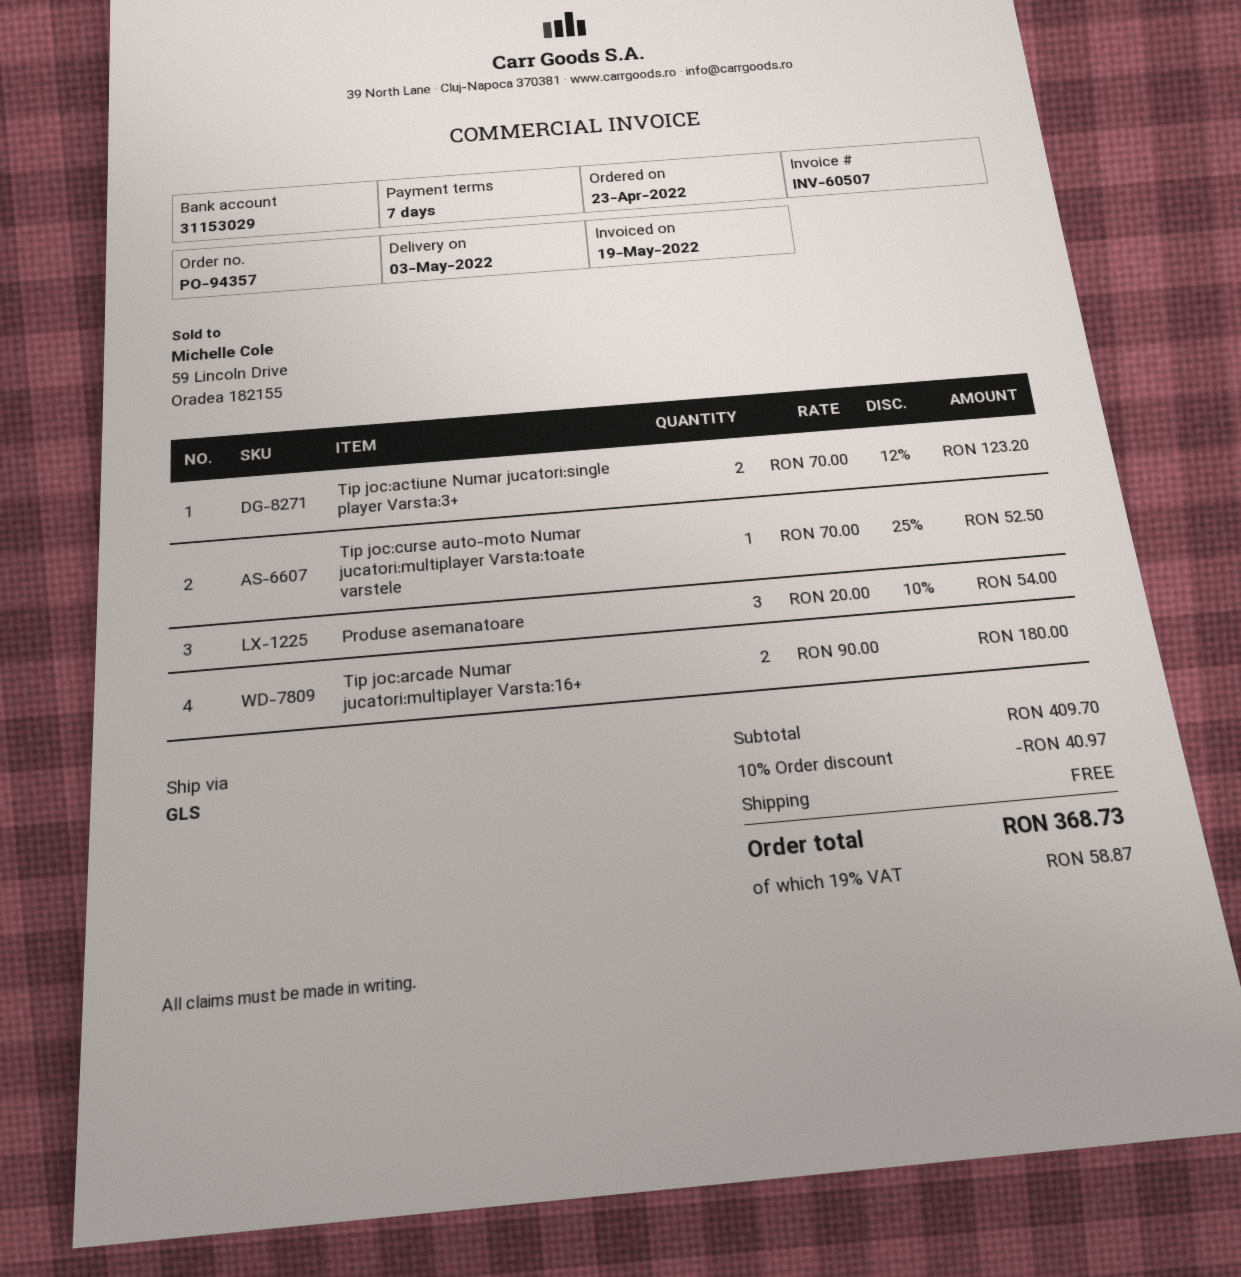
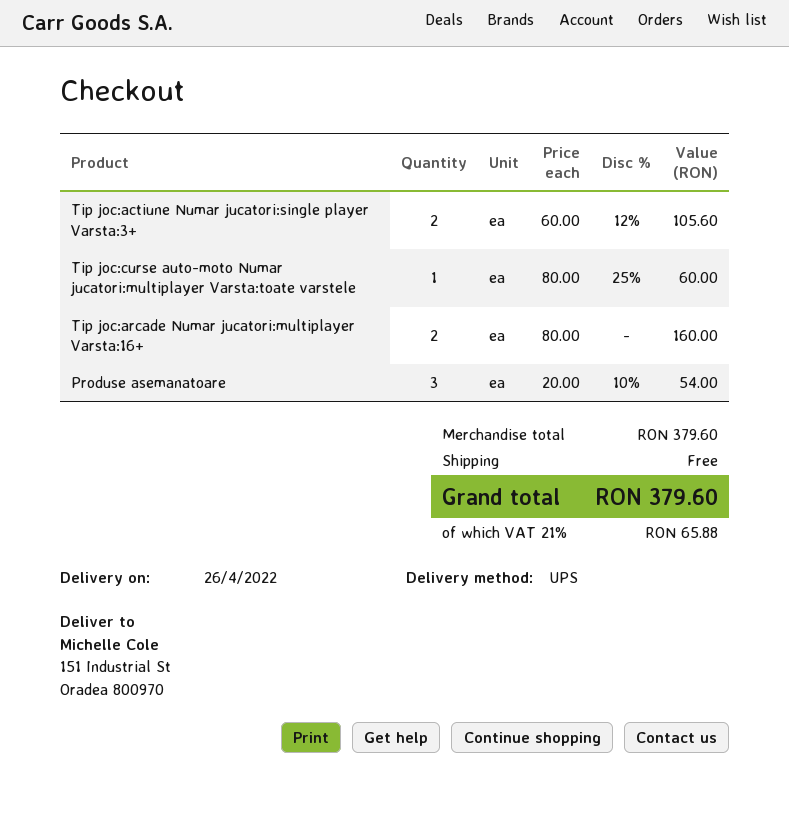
delivery date: 2022-05-03 -> 2022-04-26
shipping method: GLS -> UPS
Tip joc:actiune Numar jucatori:single player Varsta:3+: 2 x 70.00 - 12% = 123.20 -> 2 x 60.00 - 12% = 105.60
Tip joc:curse auto-moto Numar jucatori:multiplayer Varsta:toate varstele: 1 x 70.00 - 25% = 52.50 -> 1 x 80.00 - 25% = 60.00
Tip joc:arcade Numar jucatori:multiplayer Varsta:16+: 2 x 90.00 = 180.00 -> 2 x 80.00 = 160.00
subtotal: 409.70 -> 379.60
discount: 10% = 40.97 -> none
tax: 19% = 58.87 -> 21% = 65.88
total: 368.73 -> 379.60

